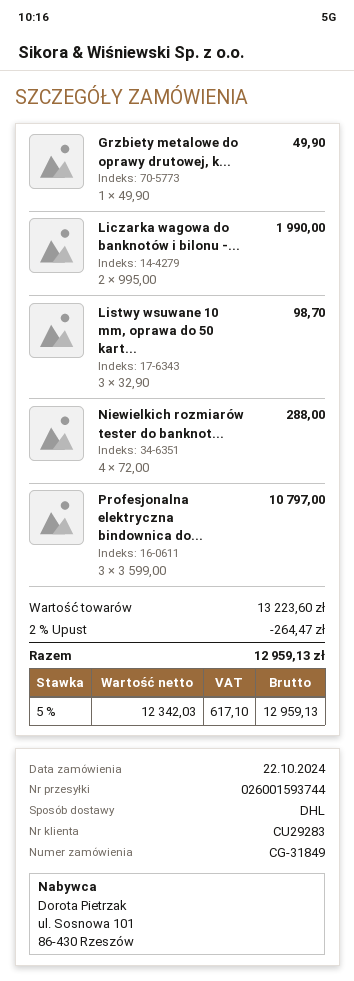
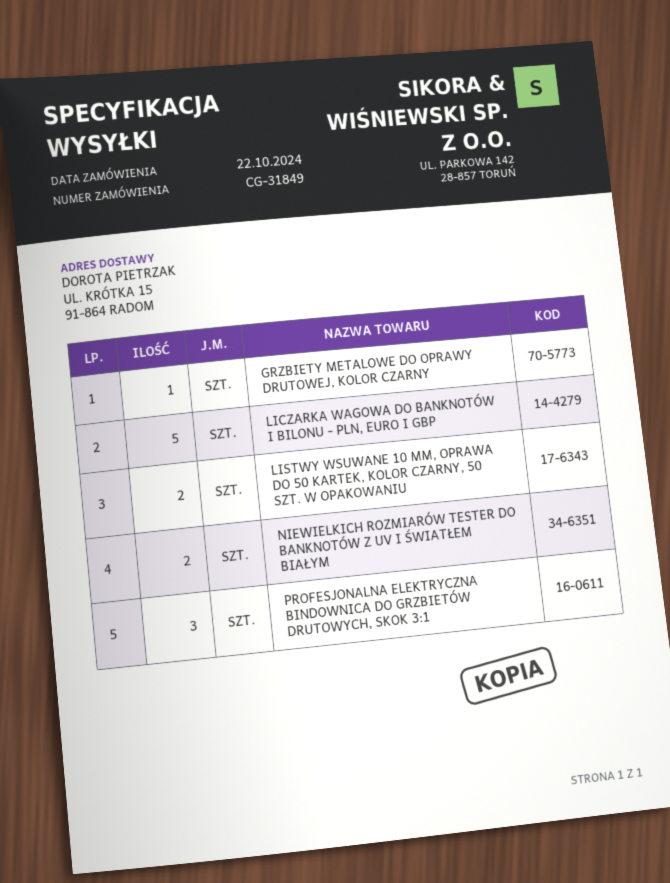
Liczarka wagowa do banknotów i bilonu -...: 2 -> 5
Listwy wsuwane 10 mm, oprawa do 50 kart...: 3 -> 2
Niewielkich rozmiarów tester do banknot...: 4 -> 2

